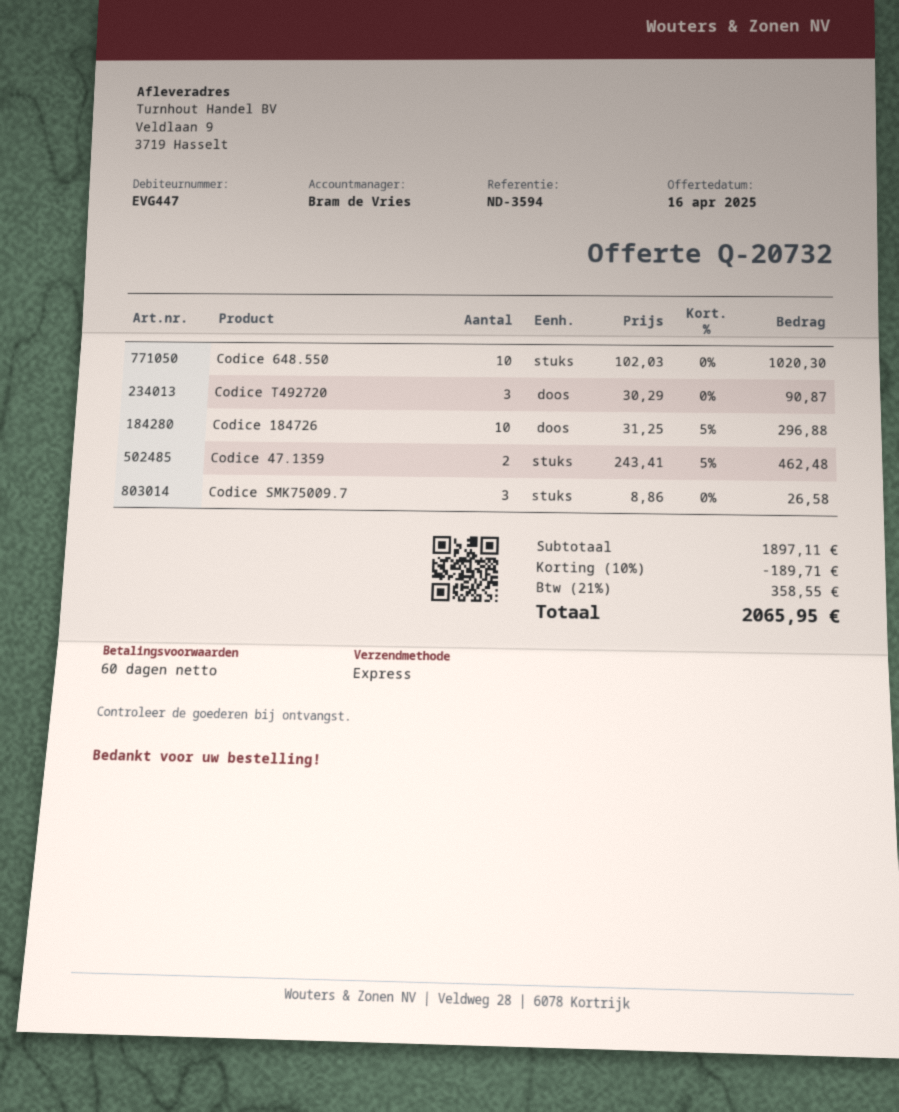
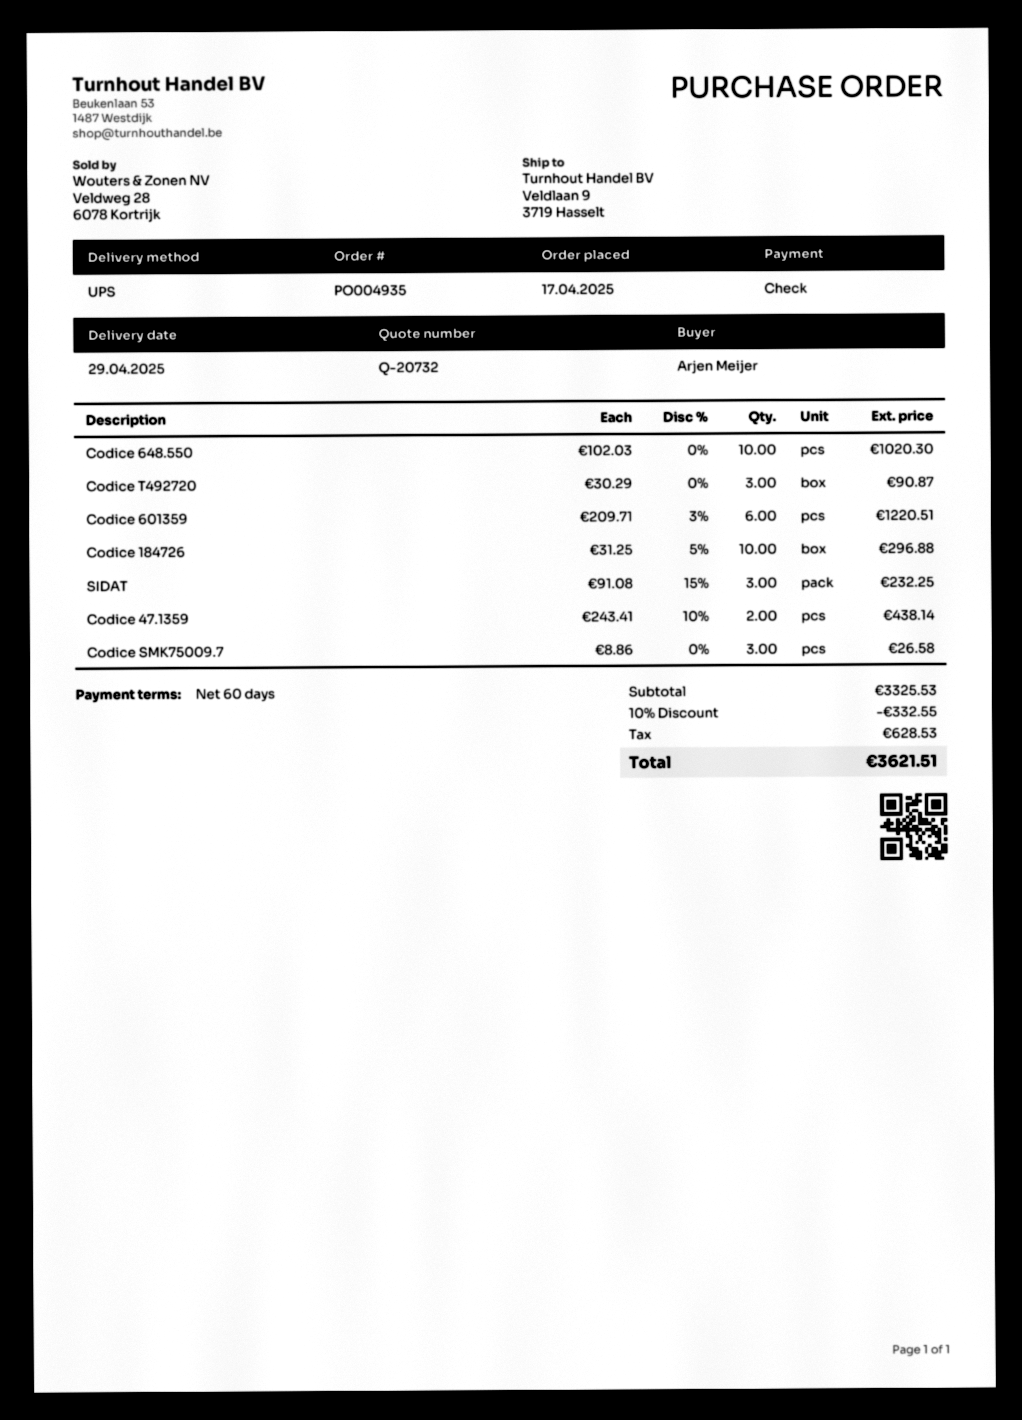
shipping method: express -> UPS
Codice 47.1359: 2 x 243.41 - 5% = 462.48 -> 2 x 243.41 - 10% = 438.14
Codice 601359: none -> 6 x 209.71 - 3% = 1220.51
SIDAT: none -> 3 x 91.08 - 15% = 232.25
subtotal: 1897.11 -> 3325.53
discount: 10% = 189.71 -> 10% = 332.55
tax: 358.55 -> 628.53
total: 2065.95 -> 3621.51

